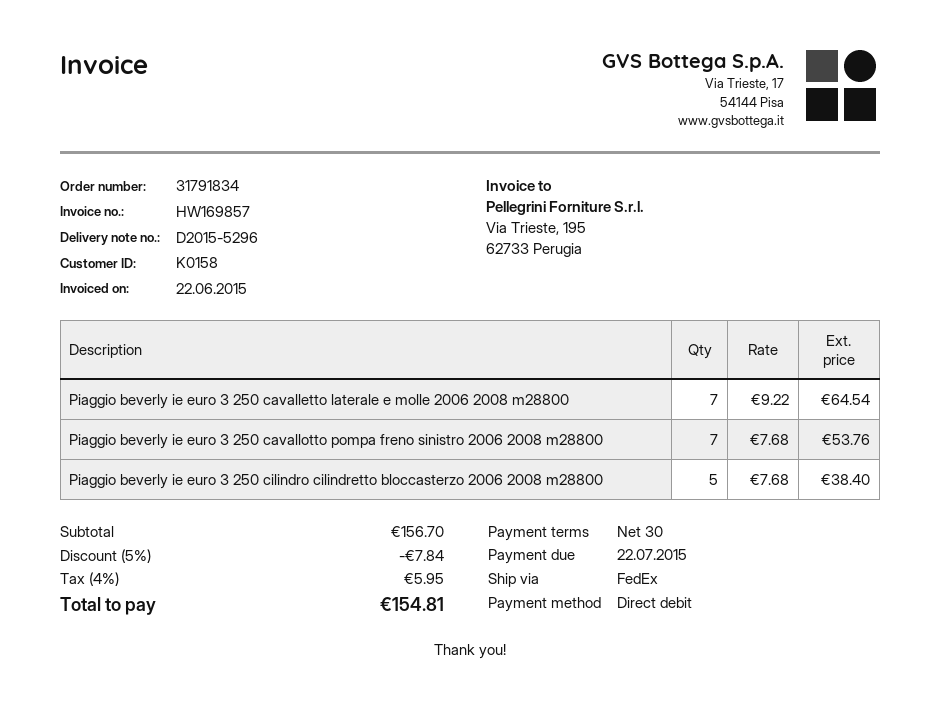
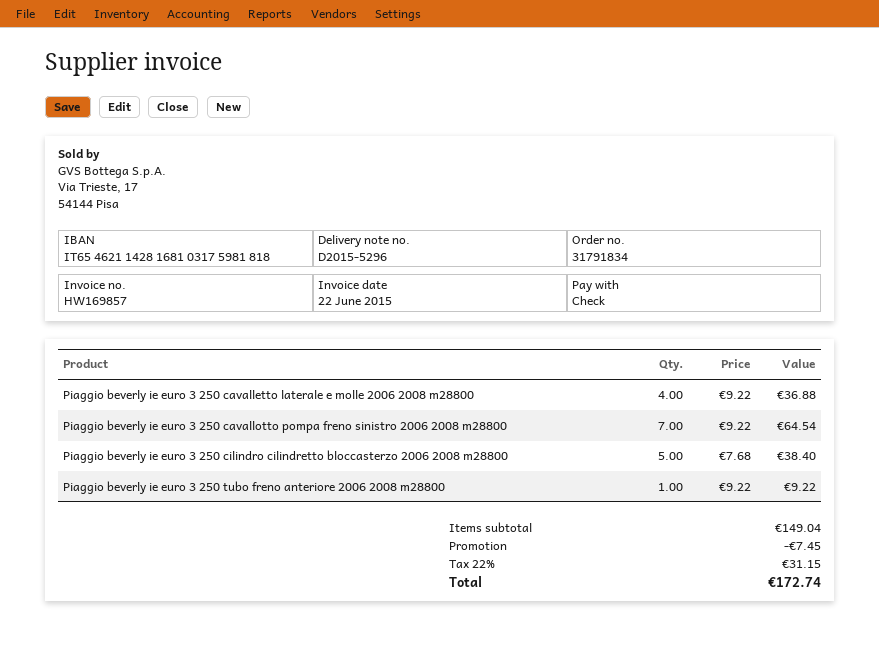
payment method: direct debit -> cheque
Piaggio beverly ie euro 3 250 cavalletto laterale e molle 2006 2008 m28800: 7 x 9.22 = 64.54 -> 4 x 9.22 = 36.88
Piaggio beverly ie euro 3 250 cavallotto pompa freno sinistro 2006 2008 m28800: 7 x 7.68 = 53.76 -> 7 x 9.22 = 64.54
Piaggio beverly ie euro 3 250 tubo freno anteriore 2006 2008 m28800: none -> 1 x 9.22 = 9.22
subtotal: 156.70 -> 149.04
discount: 7.84 -> 7.45
tax: 4% = 5.95 -> 22% = 31.15
total: 154.81 -> 172.74

